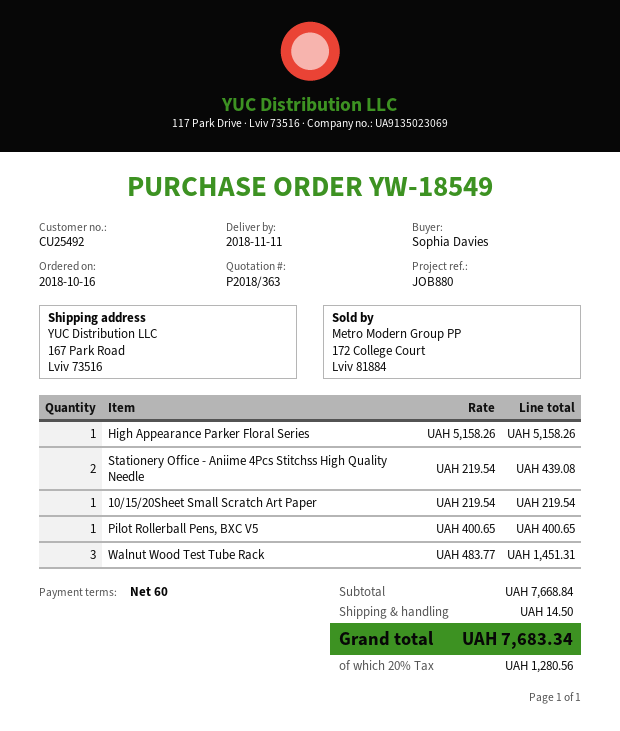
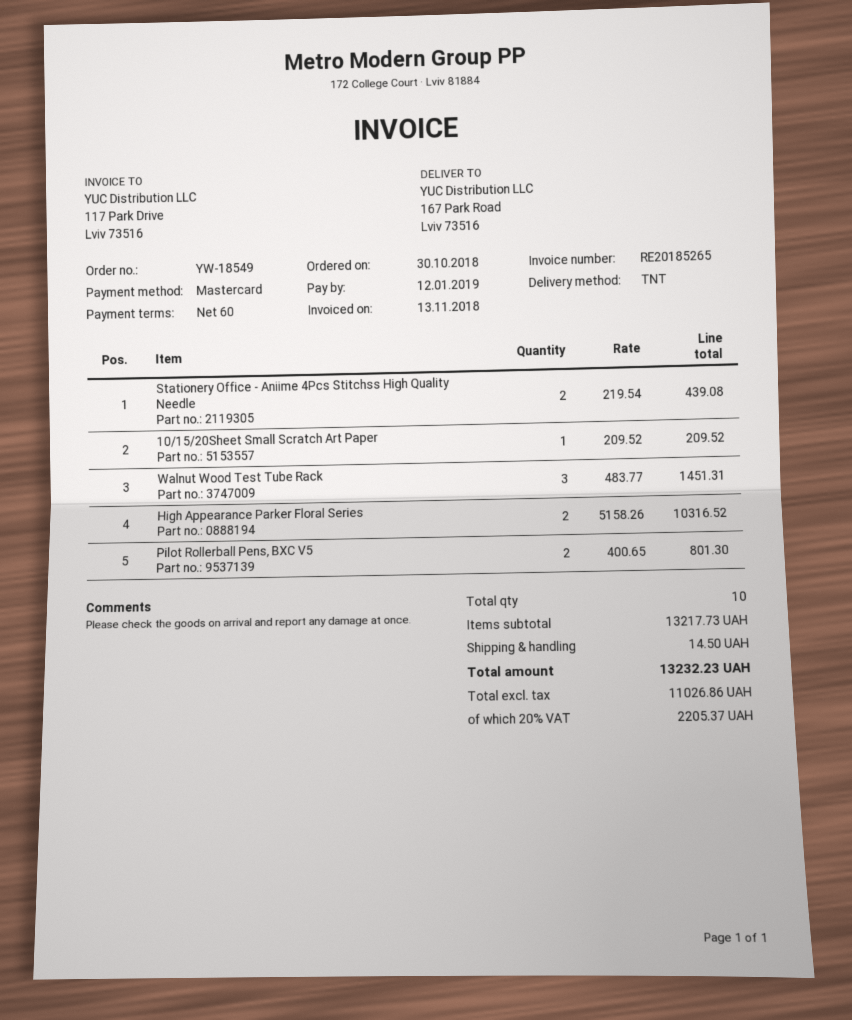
order date: 2018-10-16 -> 2018-10-30
High Appearance Parker Floral Series: 1 x 5158.26 = 5158.26 -> 2 x 5158.26 = 10316.52
10/15/20Sheet Small Scratch Art Paper: 1 x 219.54 = 219.54 -> 1 x 209.52 = 209.52
Pilot Rollerball Pens, BXC V5: 1 x 400.65 = 400.65 -> 2 x 400.65 = 801.30
subtotal: 7668.84 -> 13217.73
tax: 20% = 1280.56 -> 20% = 2205.37
total: 7683.34 -> 13232.23

